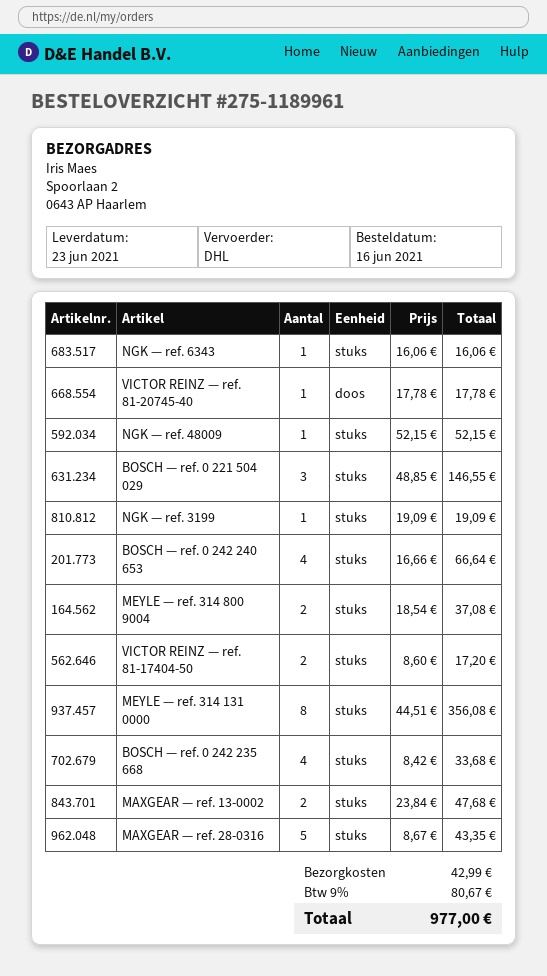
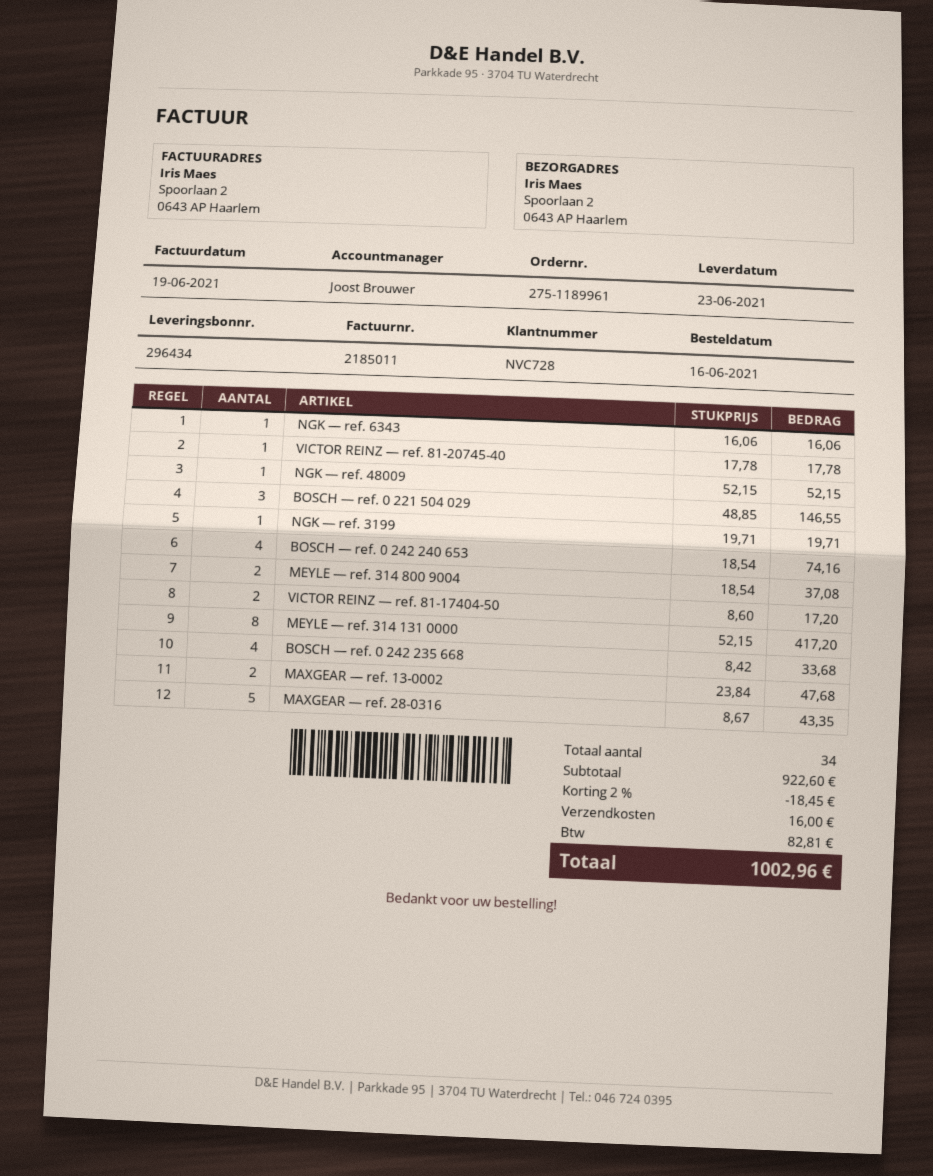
NGK — ref. 3199: 1 x 19.09 = 19.09 -> 1 x 19.71 = 19.71
BOSCH — ref. 0 242 240 653: 4 x 16.66 = 66.64 -> 4 x 18.54 = 74.16
MEYLE — ref. 314 131 0000: 8 x 44.51 = 356.08 -> 8 x 52.15 = 417.20
discount: none -> 2% = 18.45
shipping: 42.99 -> 16.00
tax: 80.67 -> 82.81
total: 977.00 -> 1002.96

